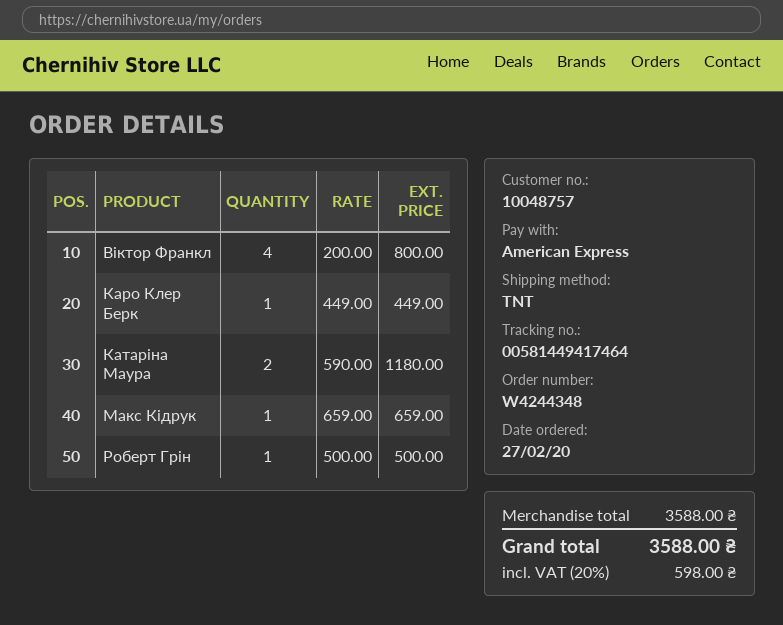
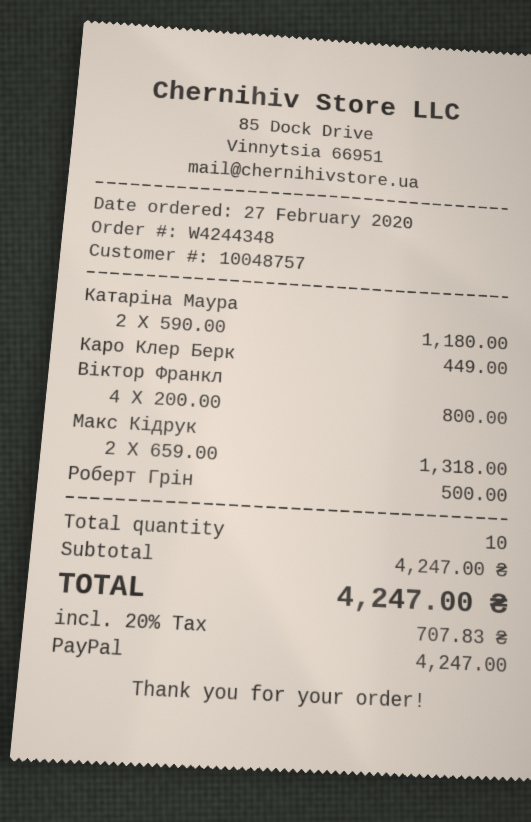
payment method: American Express -> PayPal
Макс Кідрук: 1 x 659.00 = 659.00 -> 2 x 659.00 = 1318.00
subtotal: 3588.00 -> 4247.00
tax: 20% = 598.00 -> 20% = 707.83
total: 3588.00 -> 4247.00

